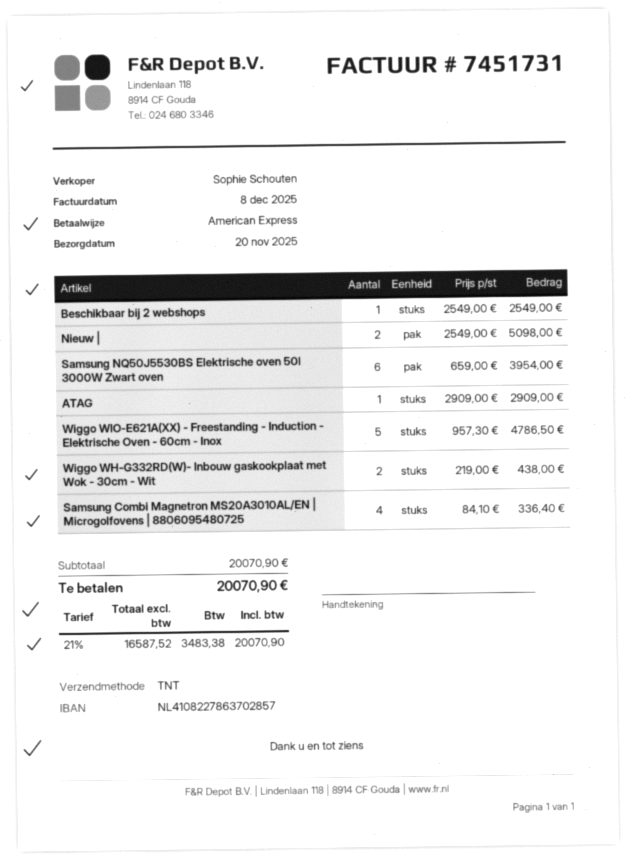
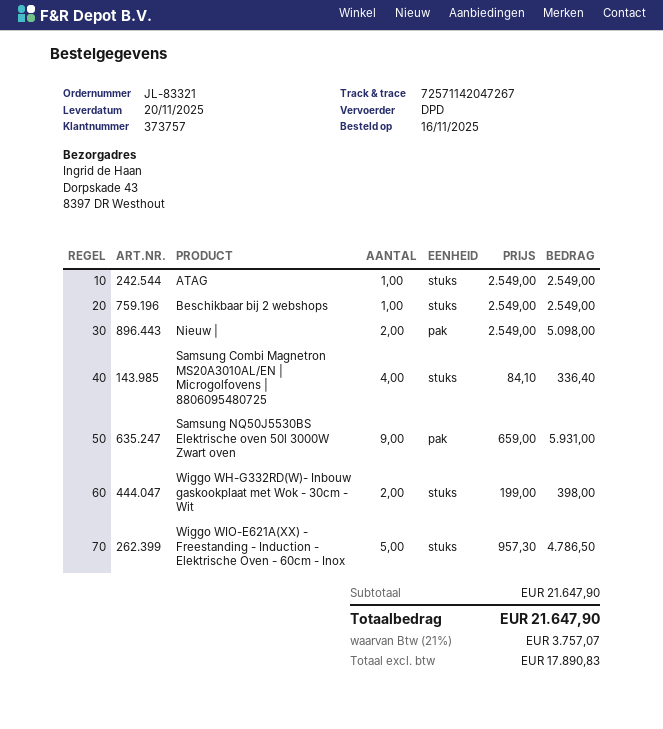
shipping method: TNT -> DPD
Samsung NQ50J5530BS Elektrische oven 50l 3000W Zwart oven: 6 x 659.00 = 3954.00 -> 9 x 659.00 = 5931.00
ATAG: 1 x 2909.00 = 2909.00 -> 1 x 2549.00 = 2549.00
Wiggo WH-G332RD(W)- Inbouw gaskookplaat met Wok - 30cm - Wit: 2 x 219.00 = 438.00 -> 2 x 199.00 = 398.00
subtotal: 20070.90 -> 21647.90
net: 16587.52 -> 17890.83
tax: 21% = 3483.38 -> 21% = 3757.07
total: 20070.90 -> 21647.90

